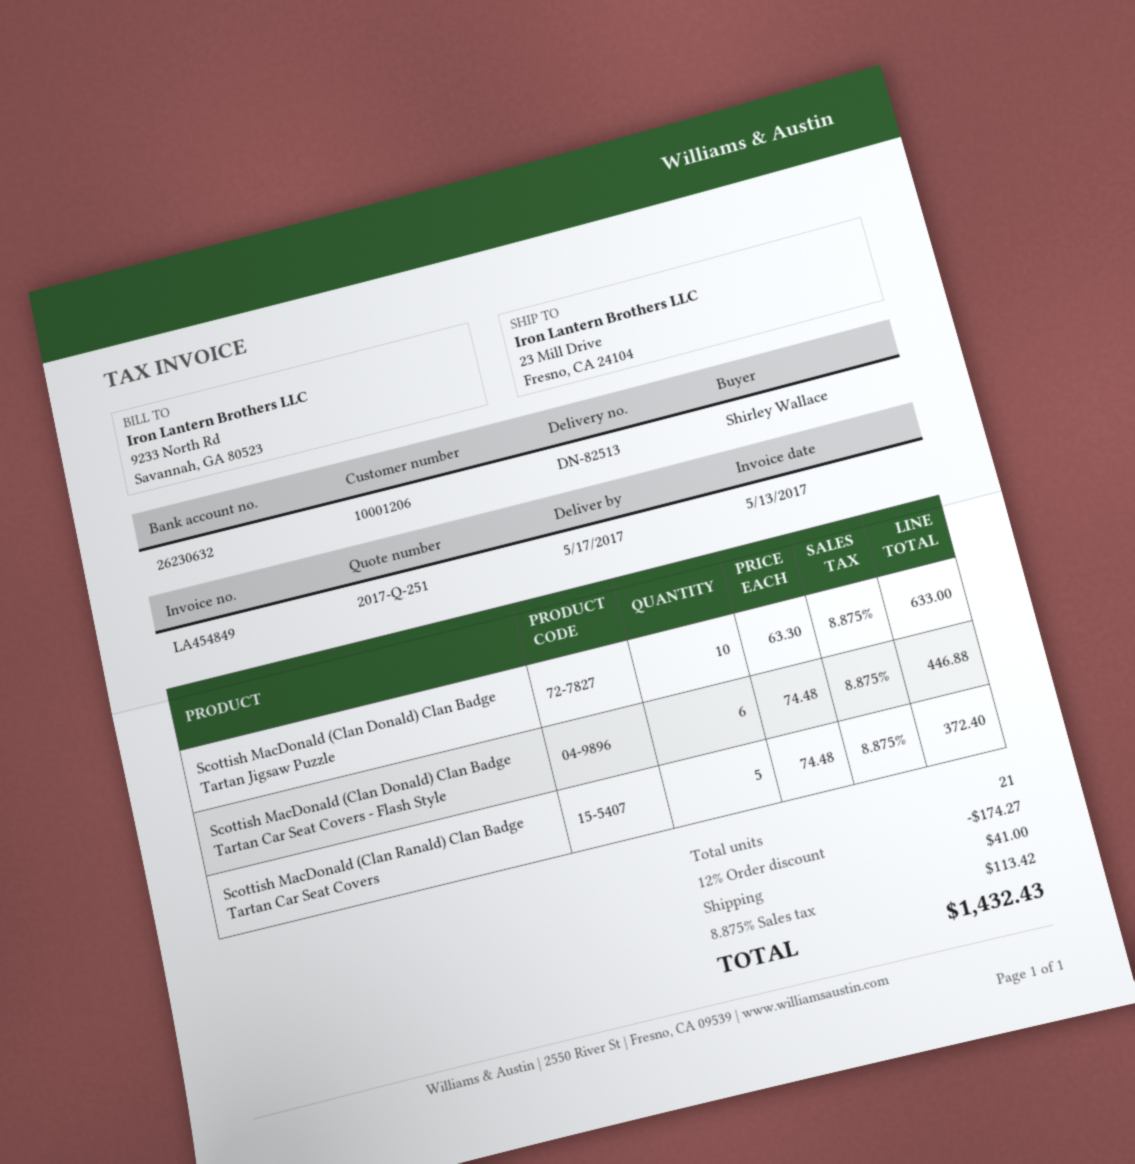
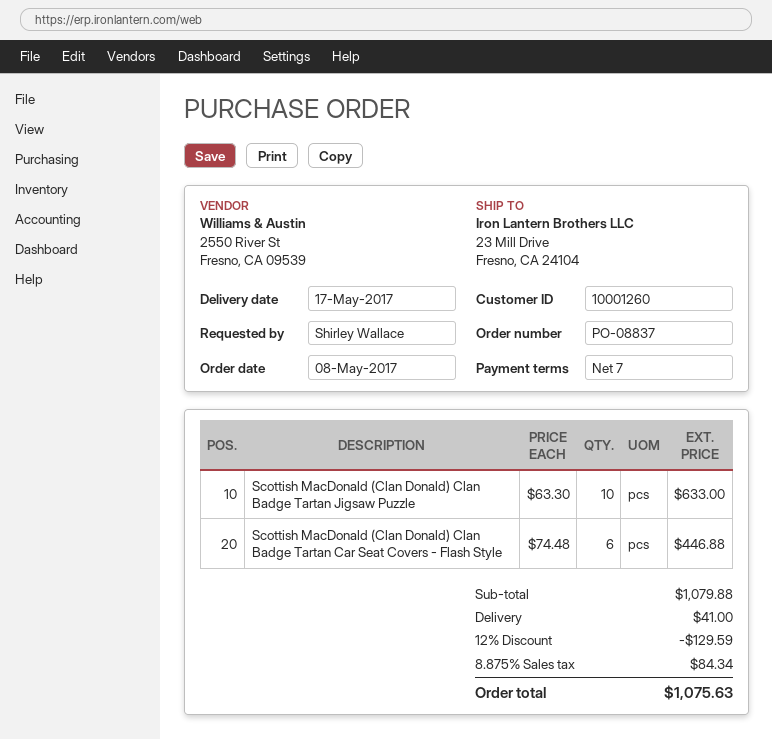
customer number: 10001206 -> 10001260
Scottish MacDonald (Clan Ranald) Clan Badge Tartan Car Seat Covers: 5 x 74.48 = 372.40 -> none
discount: 12% = 174.27 -> 12% = 129.59
tax: 8.875% = 113.42 -> 8.875% = 84.34
total: 1432.43 -> 1075.63

